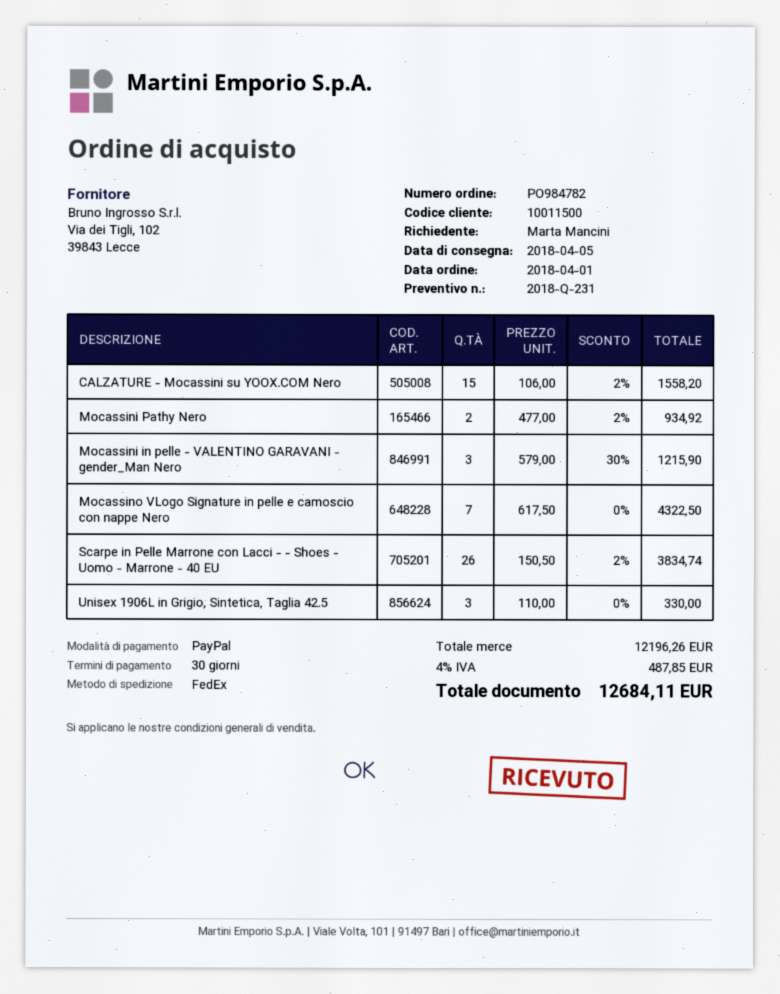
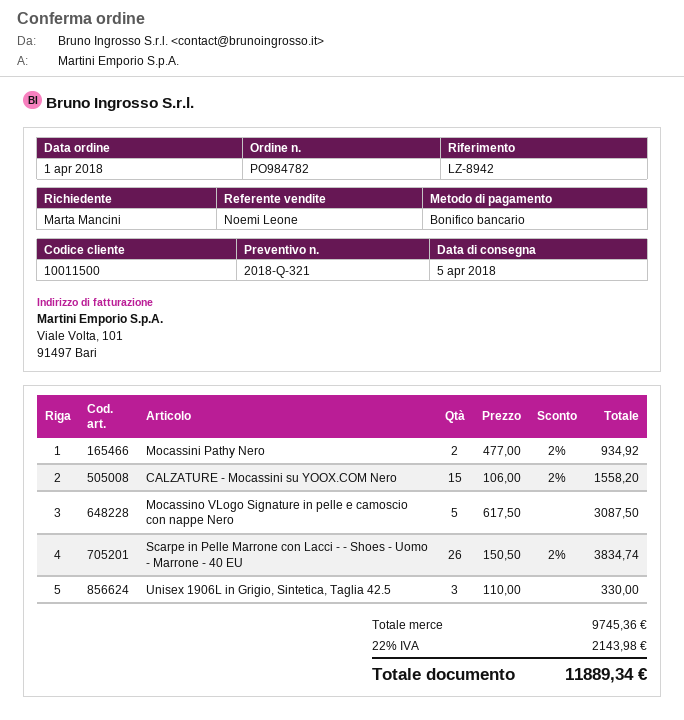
quote number: 2018-Q-231 -> 2018-Q-321
payment method: PayPal -> bank transfer
Mocassini in pelle - VALENTINO GARAVANI - gender_Man Nero: 3 x 579.00 - 30% = 1215.90 -> none
Mocassino VLogo Signature in pelle e camoscio con nappe Nero: 7 x 617.50 = 4322.50 -> 5 x 617.50 = 3087.50
subtotal: 12196.26 -> 9745.36
tax: 4% = 487.85 -> 22% = 2143.98
total: 12684.11 -> 11889.34

